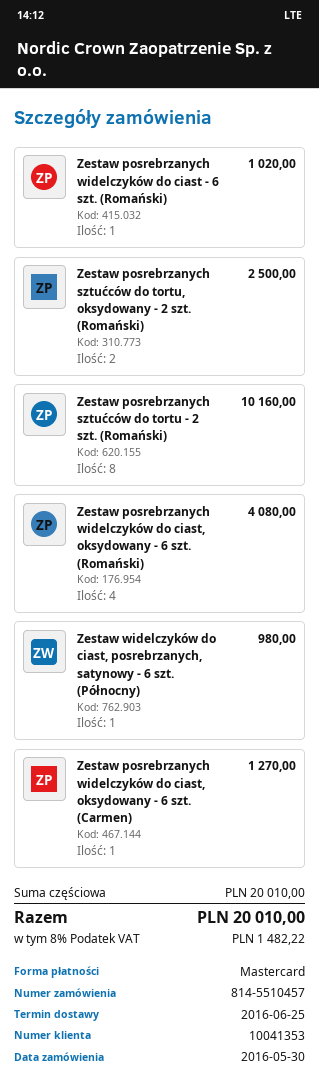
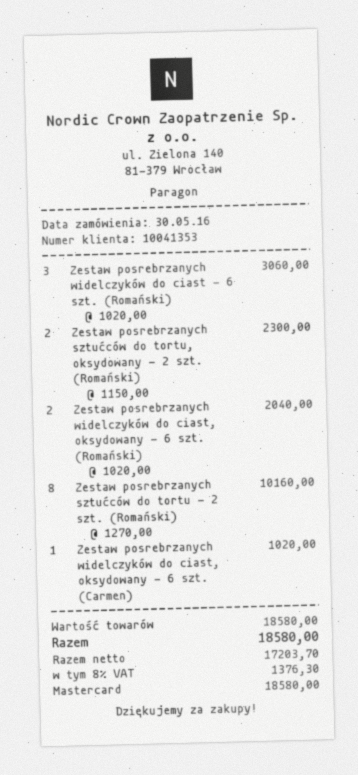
Zestaw posrebrzanych widelczyków do ciast - 6 szt. (Romański): 1 for 1020.00 -> 3 for 3060.00
Zestaw posrebrzanych sztućców do tortu, oksydowany - 2 szt. (Romański): 2 for 2500.00 -> 2 for 2300.00
Zestaw posrebrzanych widelczyków do ciast, oksydowany - 6 szt. (Romański): 4 for 4080.00 -> 2 for 2040.00
Zestaw widelczyków do ciast, posrebrzanych, satynowy - 6 szt. (Północny): 1 for 980.00 -> none
Zestaw posrebrzanych widelczyków do ciast, oksydowany - 6 szt. (Carmen): 1 for 1270.00 -> 1 for 1020.00
subtotal: 20010.00 -> 18580.00
tax: 8% = 1482.22 -> 8% = 1376.30
total: 20010.00 -> 18580.00

